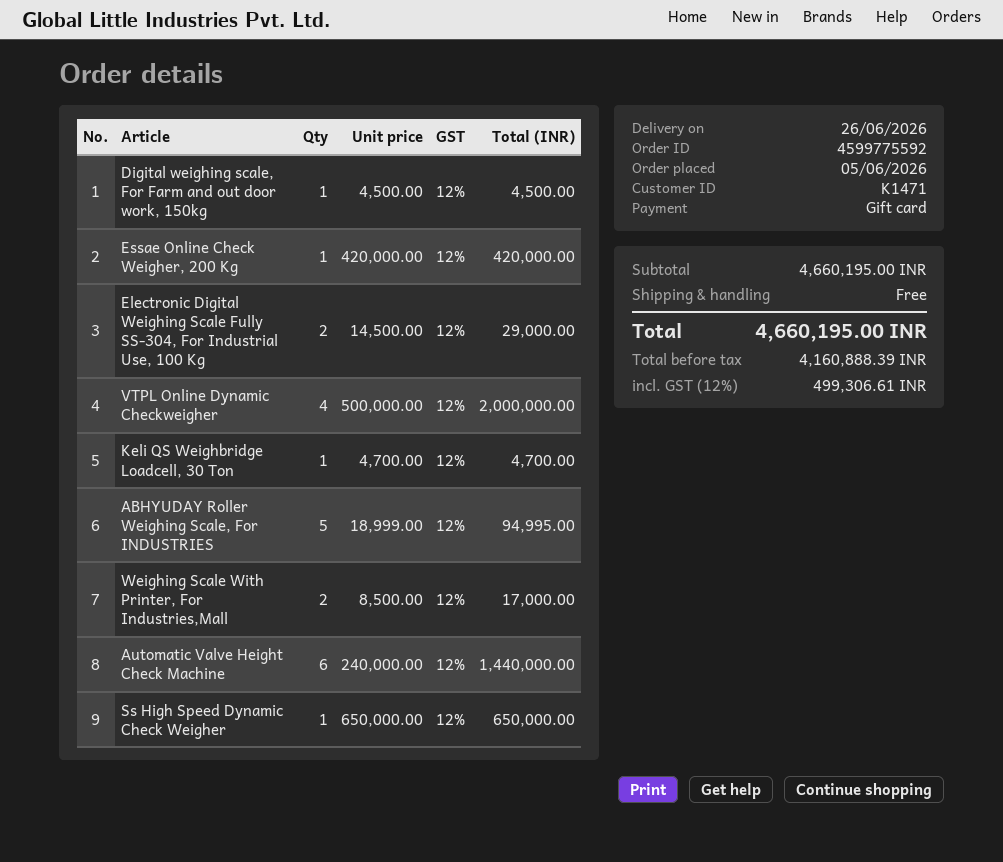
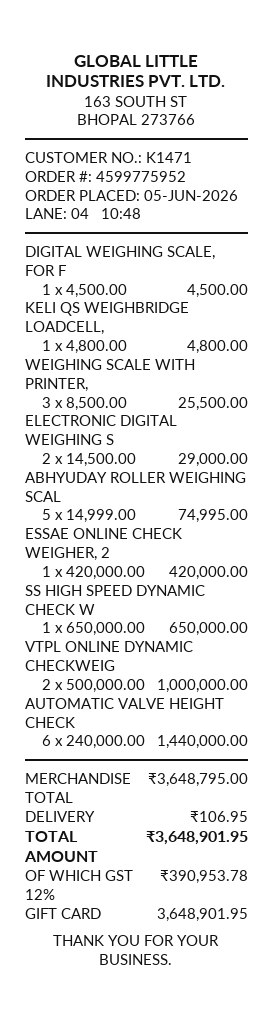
order number: 4599775592 -> 4599775952
VTPL Online Dynamic Checkweigher: 4 x 500000.00 = 2000000.00 -> 2 x 500000.00 = 1000000.00
Keli QS Weighbridge Loadcell, 30 Ton: 1 x 4700.00 = 4700.00 -> 1 x 4800.00 = 4800.00
ABHYUDAY Roller Weighing Scale, For INDUSTRIES: 5 x 18999.00 = 94995.00 -> 5 x 14999.00 = 74995.00
Weighing Scale With Printer, For Industries,Mall: 2 x 8500.00 = 17000.00 -> 3 x 8500.00 = 25500.00
subtotal: 4660195.00 -> 3648795.00
shipping: 0.00 -> 106.95
tax: 12% = 499306.61 -> 12% = 390953.78
total: 4660195.00 -> 3648901.95

